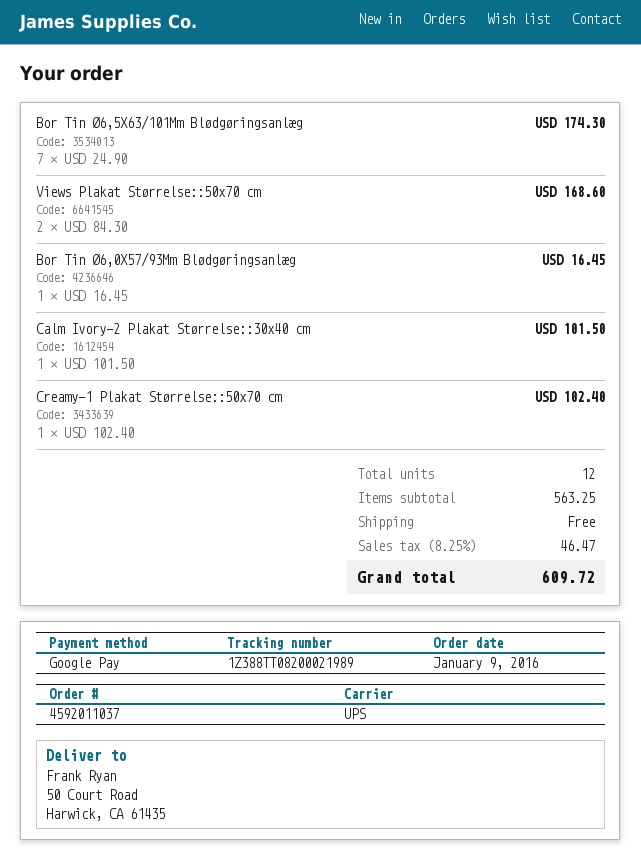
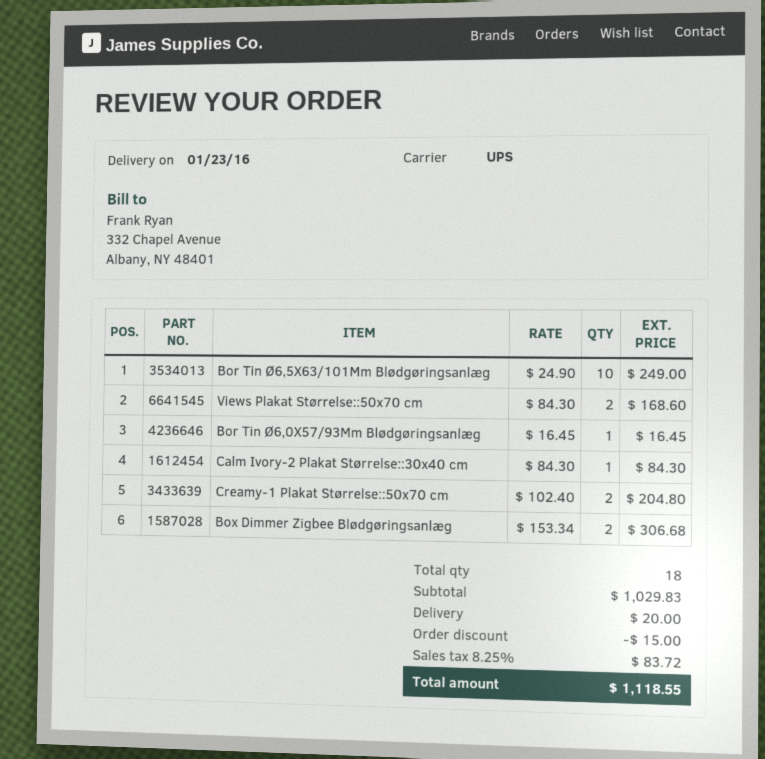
Bor Tin Ø6,5X63/101Mm Blødgøringsanlæg: 7 x 24.90 = 174.30 -> 10 x 24.90 = 249.00
Calm Ivory-2 Plakat Størrelse::30x40 cm: 1 x 101.50 = 101.50 -> 1 x 84.30 = 84.30
Creamy-1 Plakat Størrelse::50x70 cm: 1 x 102.40 = 102.40 -> 2 x 102.40 = 204.80
Box Dimmer Zigbee Blødgøringsanlæg: none -> 2 x 153.34 = 306.68
total quantity: 12 -> 18
subtotal: 563.25 -> 1029.83
discount: none -> 15.00
shipping: 0.00 -> 20.00
tax: 8.25% = 46.47 -> 8.25% = 83.72
total: 609.72 -> 1118.55

